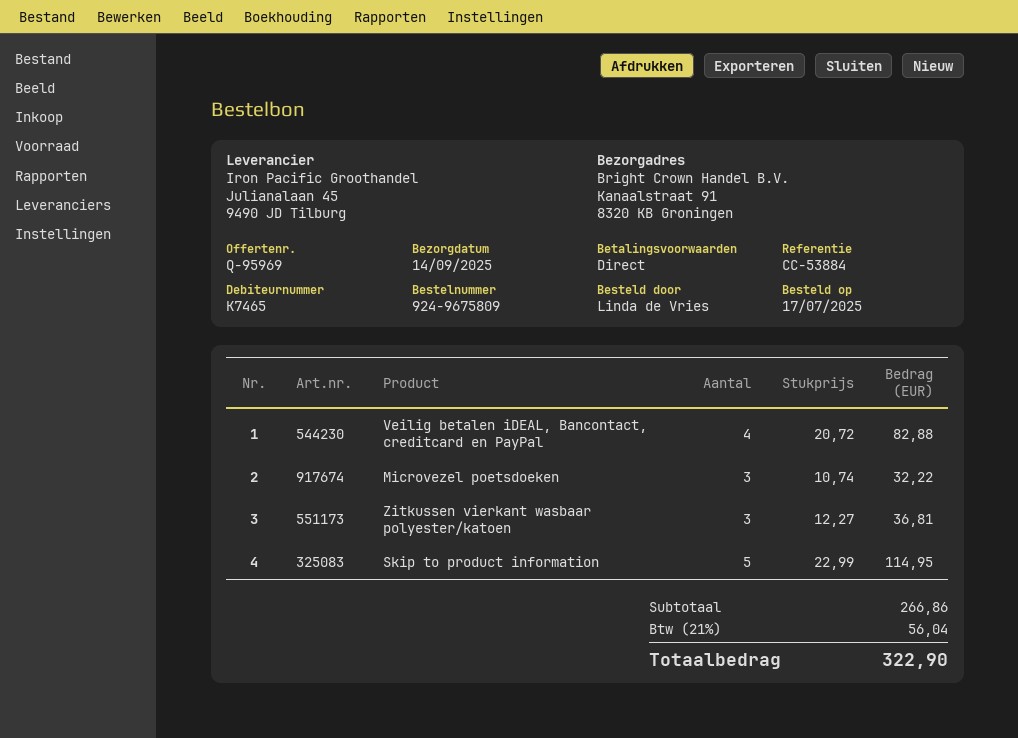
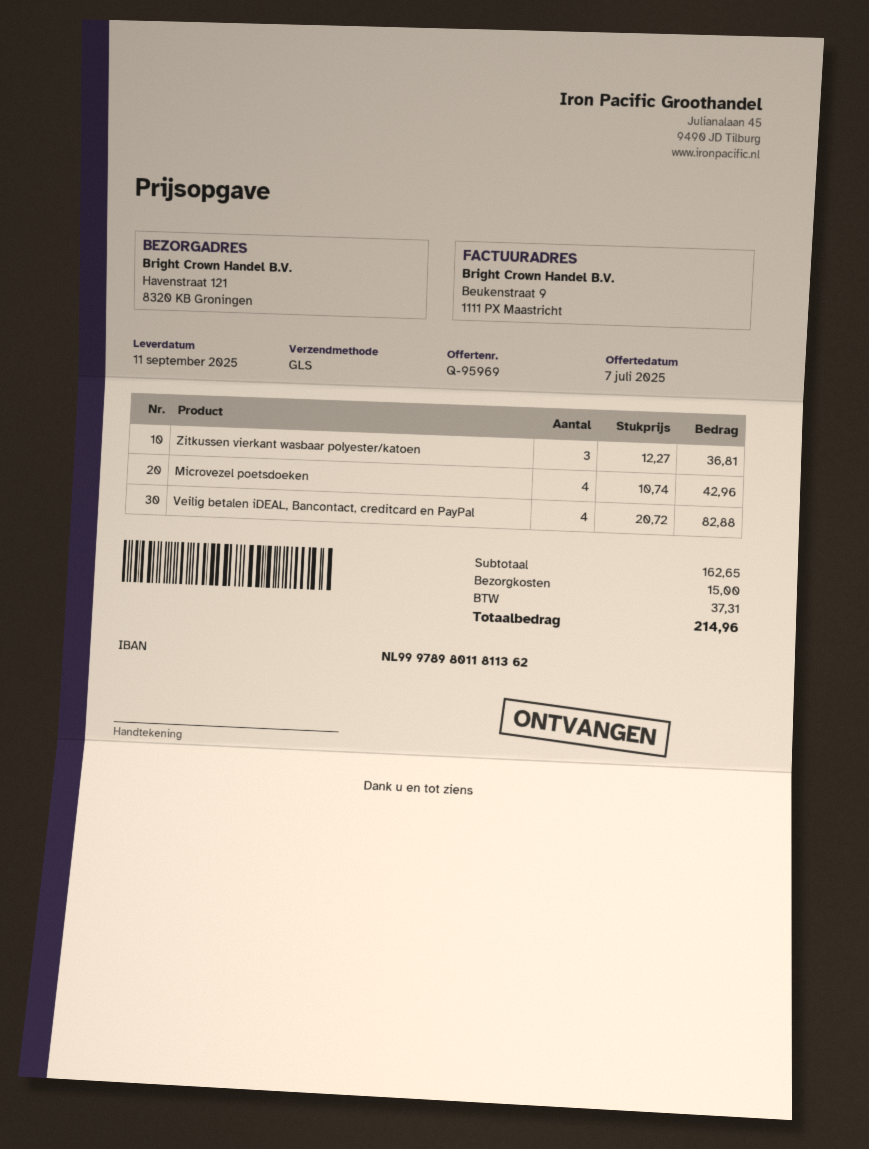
delivery date: 2025-09-14 -> 2025-09-11
ship to: Kanaalstraat 91, 8320 KB Groningen -> Havenstraat 121, 8320 KB Groningen
Microvezel poetsdoeken: 3 x 10.74 = 32.22 -> 4 x 10.74 = 42.96
Skip to product information: 5 x 22.99 = 114.95 -> none
subtotal: 266.86 -> 162.65
shipping: none -> 15.00
tax: 56.04 -> 37.31
total: 322.90 -> 214.96

